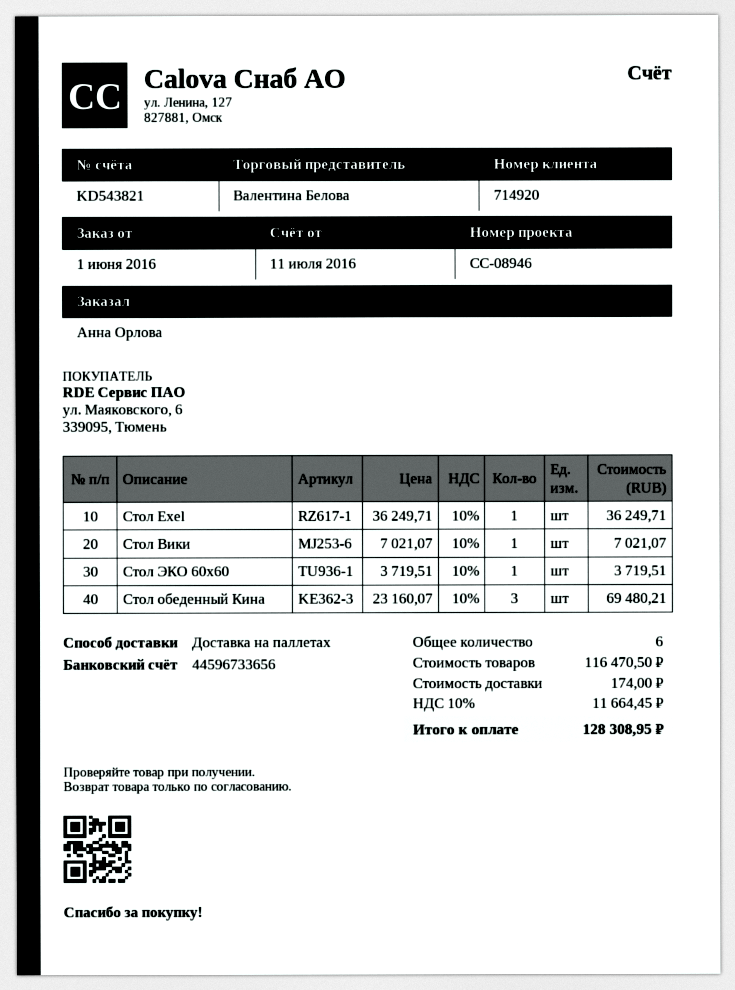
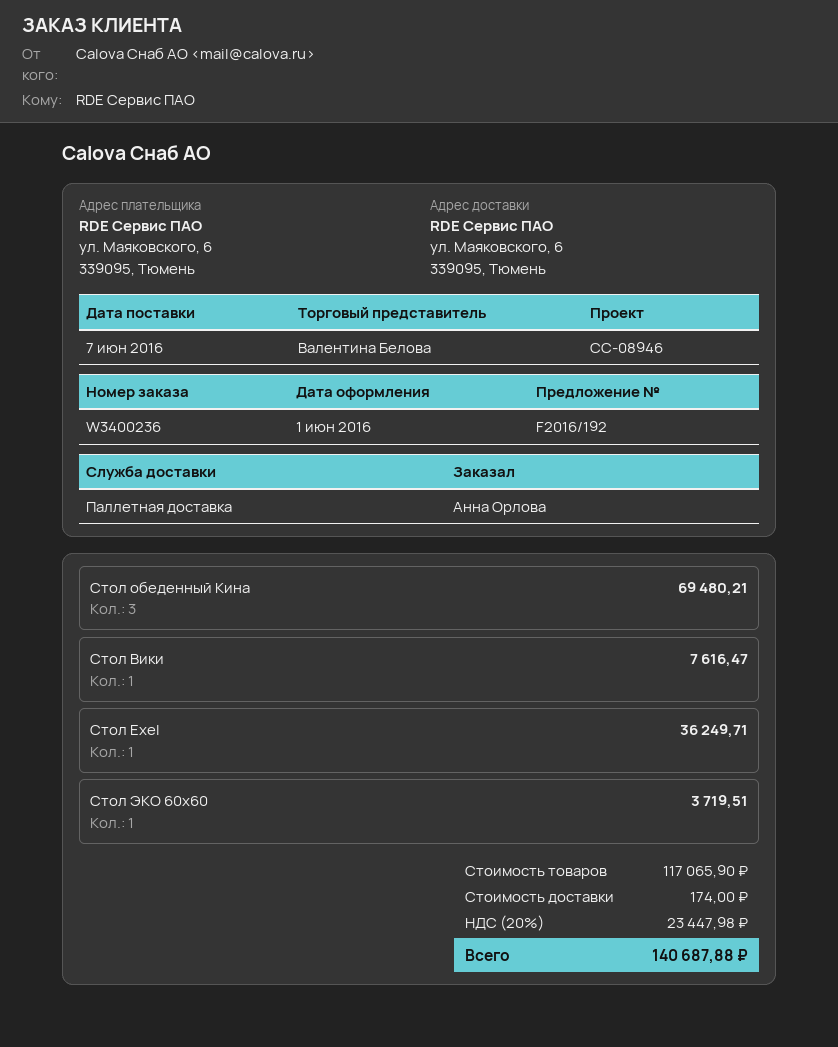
Стол Вики: 1 for 7021.07 -> 1 for 7616.47
subtotal: 116470.50 -> 117065.90
tax: 10% = 11664.45 -> 20% = 23447.98
total: 128308.95 -> 140687.88

